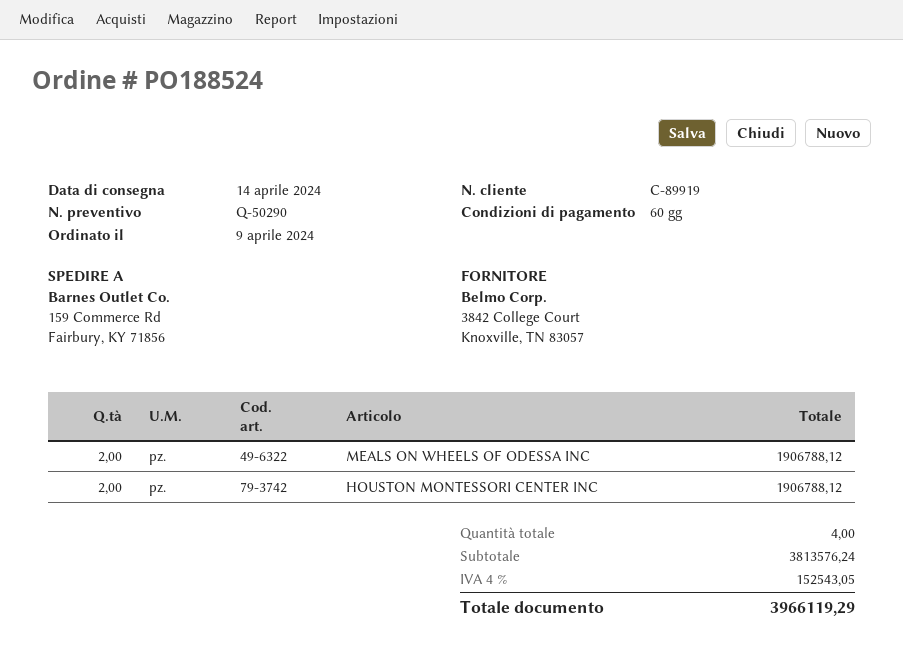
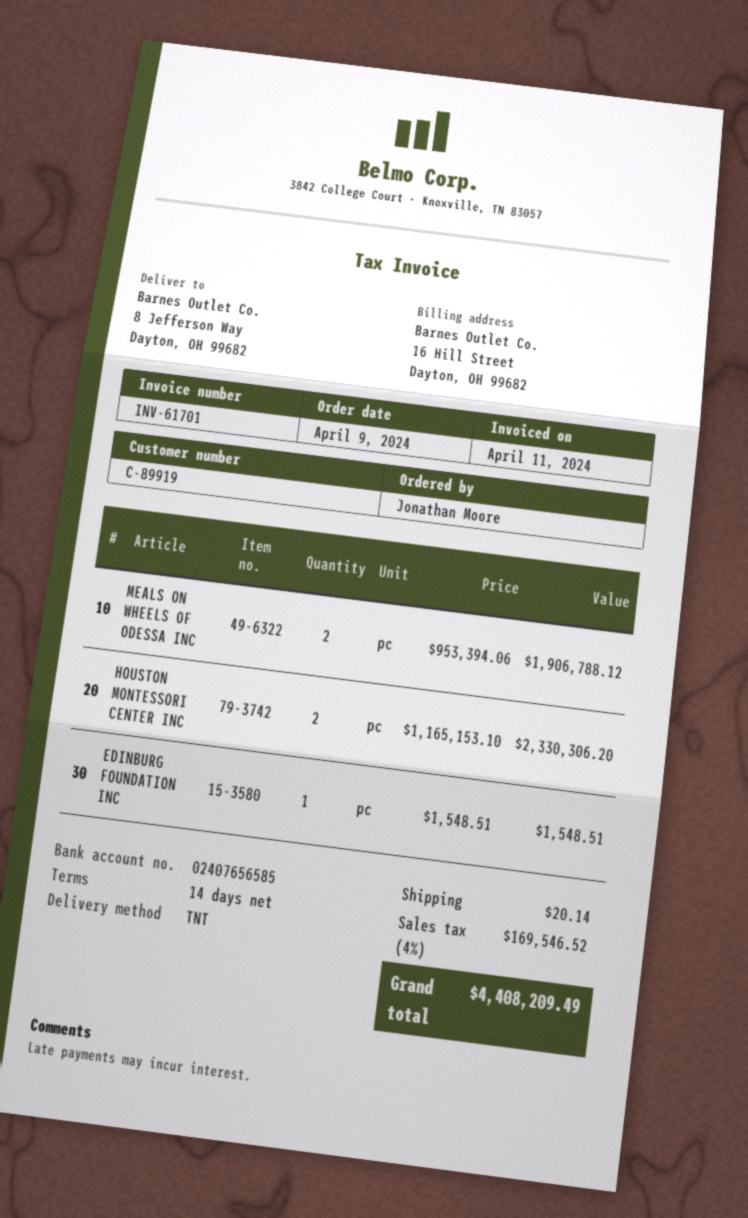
payment terms: 60 days -> 14 days
ship to: 159 Commerce Rd, Fairbury, KY 71856 -> 8 Jefferson Way, Dayton, OH 99682
HOUSTON MONTESSORI CENTER INC: 2 for 1906788.12 -> 2 for 2330306.20
EDINBURG FOUNDATION INC: none -> 1 for 1548.51
shipping: none -> 20.14
tax: 4% = 152543.05 -> 4% = 169546.52
total: 3966119.29 -> 4408209.49

